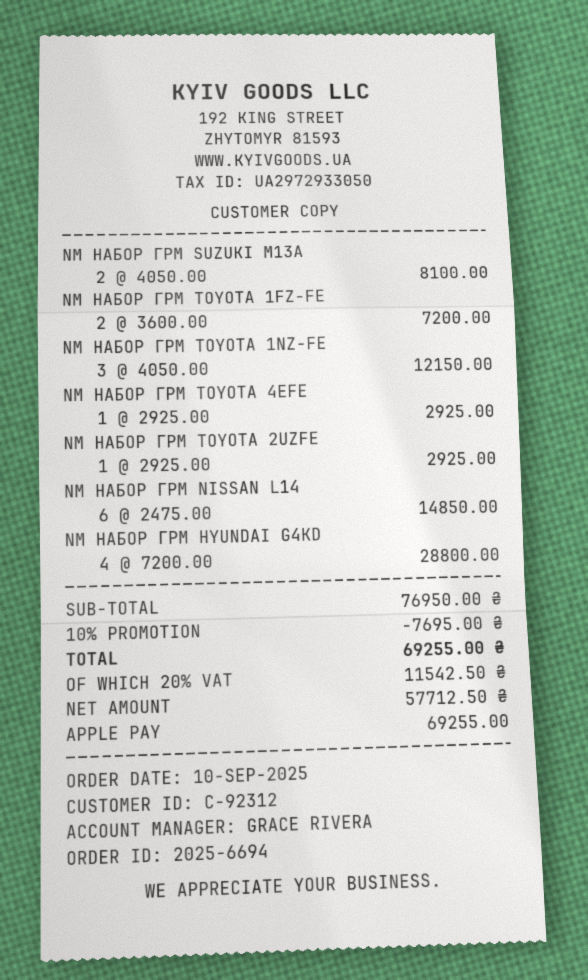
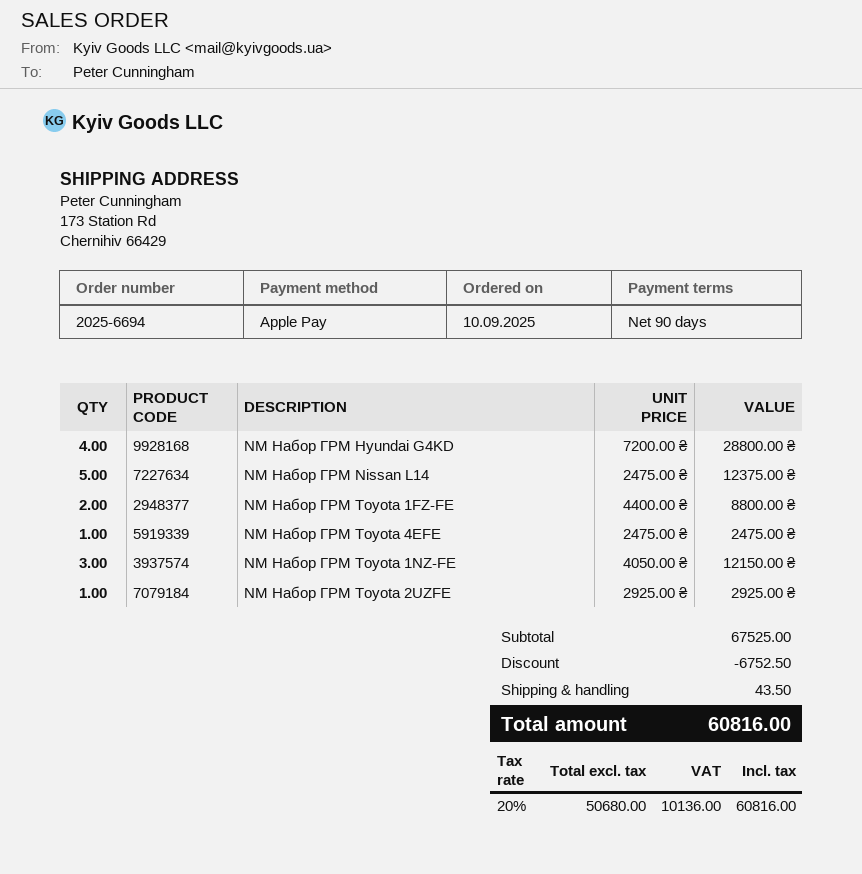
NM НАБОР ГРМ SUZUKI M13A: 2 x 4050.00 = 8100.00 -> none
NM НАБОР ГРМ TOYOTA 1FZ-FE: 2 x 3600.00 = 7200.00 -> 2 x 4400.00 = 8800.00
NM НАБОР ГРМ TOYOTA 4EFE: 1 x 2925.00 = 2925.00 -> 1 x 2475.00 = 2475.00
NM НАБОР ГРМ NISSAN L14: 6 x 2475.00 = 14850.00 -> 5 x 2475.00 = 12375.00
subtotal: 76950.00 -> 67525.00
discount: 7695.00 -> 6752.50
shipping: none -> 43.50
net: 57712.50 -> 50680.00
tax: 20% = 11542.50 -> 20% = 10136.00
total: 69255.00 -> 60816.00

